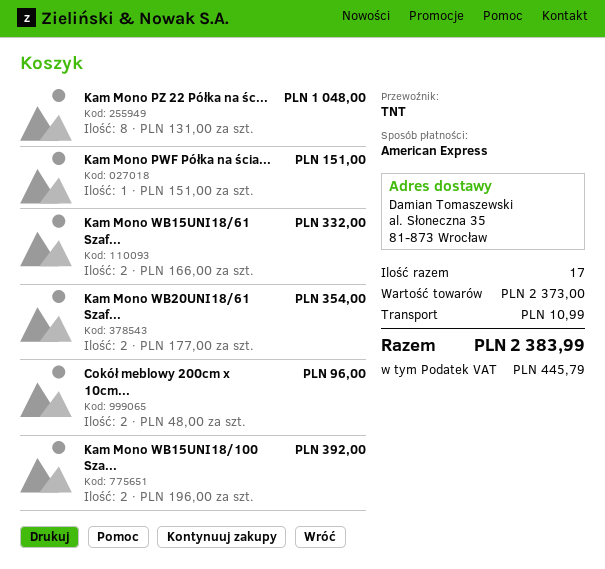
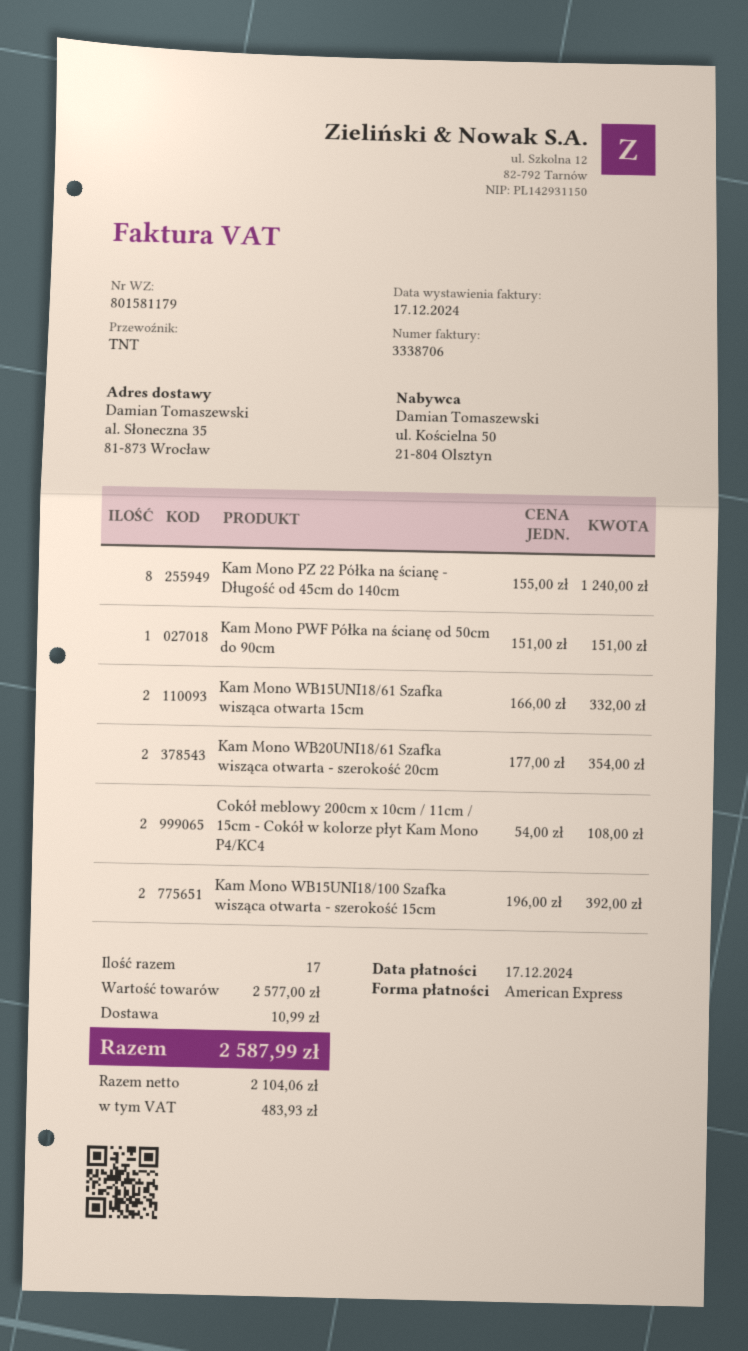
Kam Mono PZ 22 Półka na śc...: 8 x 131.00 = 1048.00 -> 8 x 155.00 = 1240.00
Cokół meblowy 200cm x 10cm...: 2 x 48.00 = 96.00 -> 2 x 54.00 = 108.00
subtotal: 2373.00 -> 2577.00
tax: 445.79 -> 483.93
total: 2383.99 -> 2587.99

